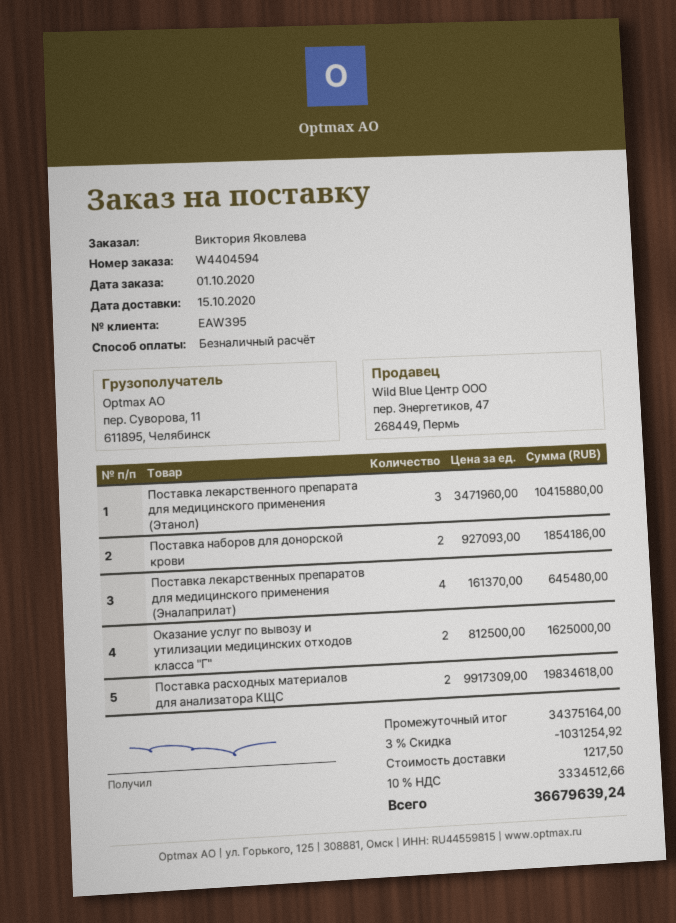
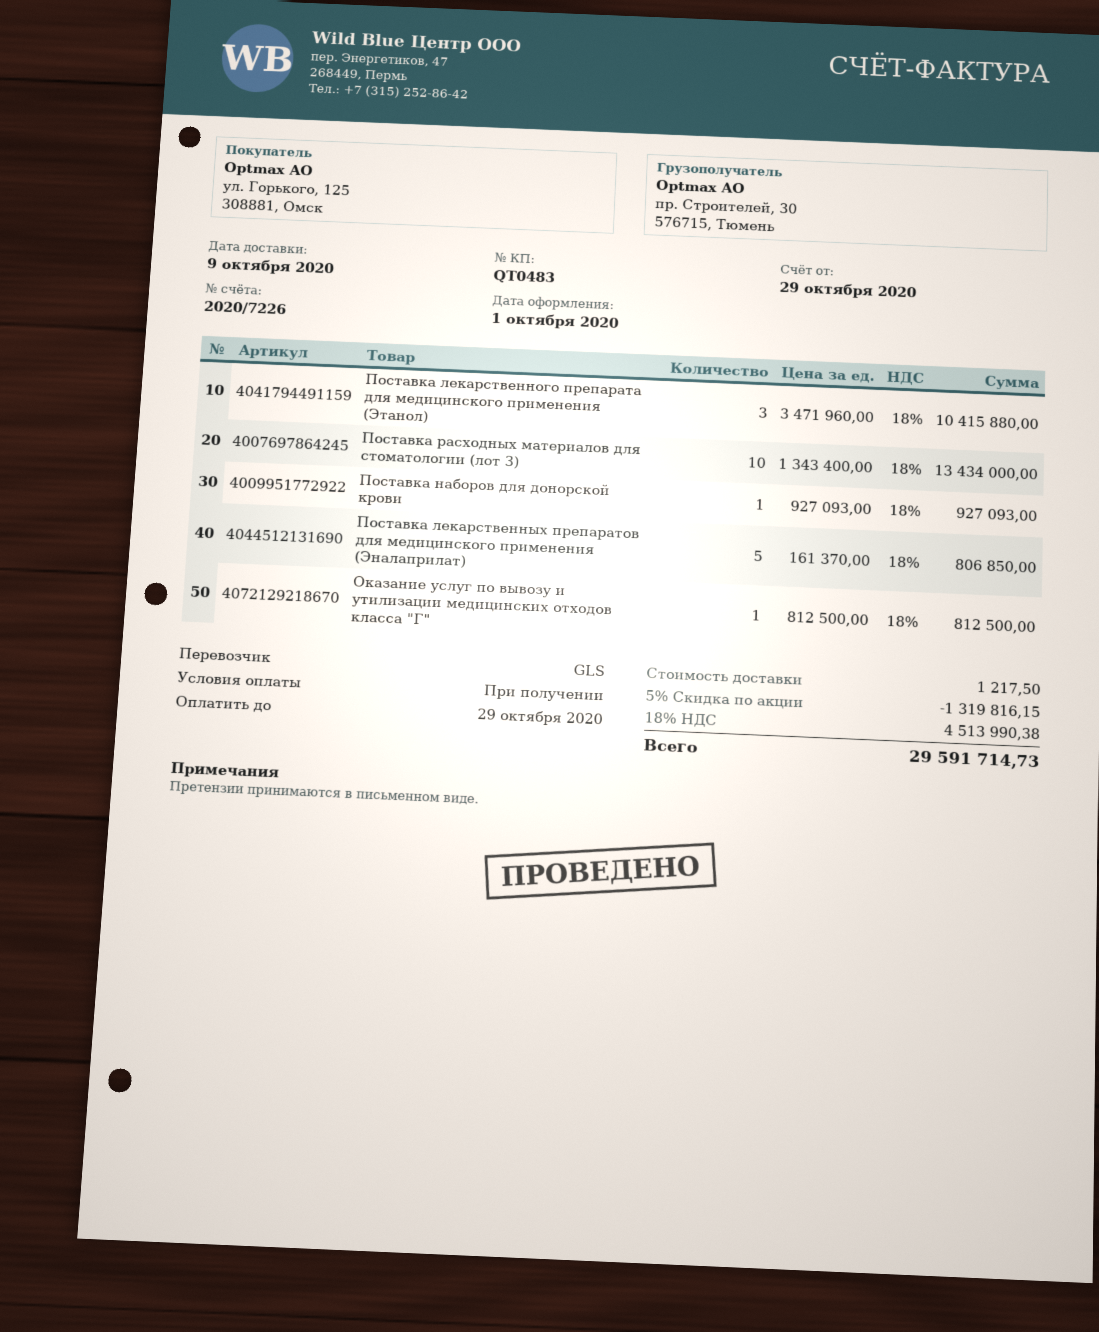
delivery date: 2020-10-15 -> 2020-10-09
ship to: пер. Суворова, 11, 611895, Челябинск -> пр. Строителей, 30, 576715, Тюмень
Поставка наборов для донорской крови: 2 x 927093.00 = 1854186.00 -> 1 x 927093.00 = 927093.00
Поставка лекарственных препаратов для медицинского применения (Эналаприлат): 4 x 161370.00 = 645480.00 -> 5 x 161370.00 = 806850.00
Оказание услуг по вывозу и утилизации медицинских отходов класса "Г": 2 x 812500.00 = 1625000.00 -> 1 x 812500.00 = 812500.00
Поставка расходных материалов для анализатора КЩС: 2 x 9917309.00 = 19834618.00 -> none
Поставка расходных материалов для стоматологии (лот 3): none -> 10 x 1343400.00 = 13434000.00
discount: 3% = 1031254.92 -> 5% = 1319816.15
tax: 10% = 3334512.66 -> 18% = 4513990.38
total: 36679639.24 -> 29591714.73

